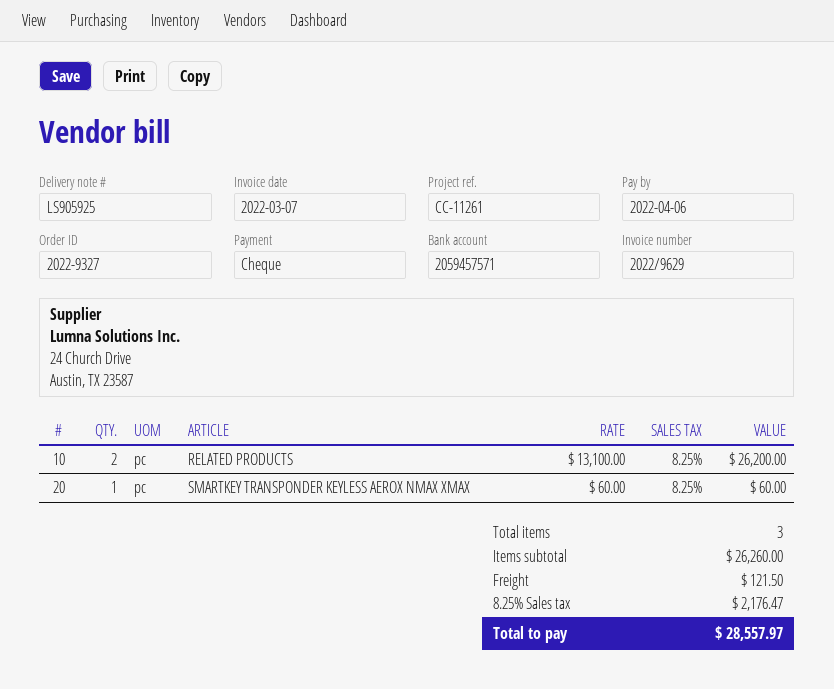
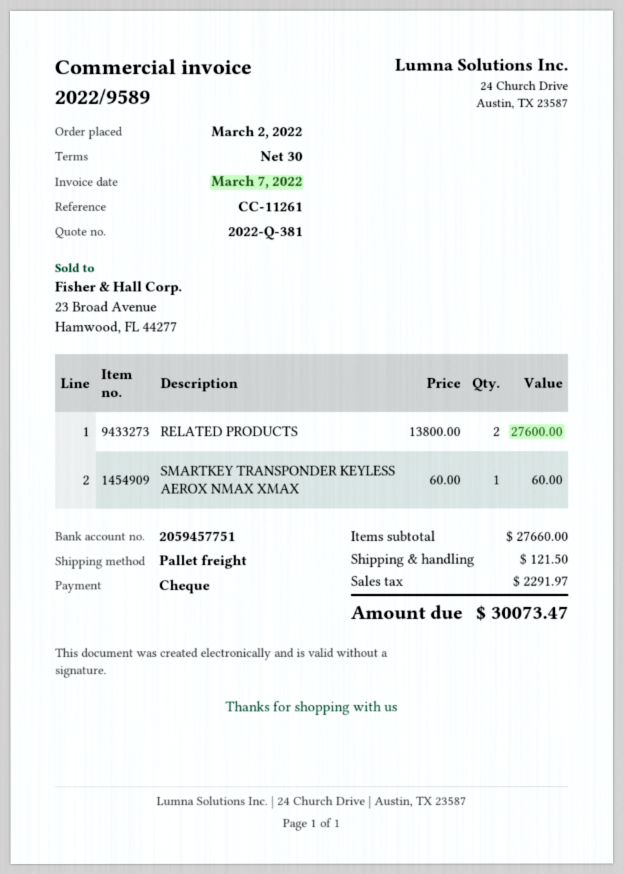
invoice number: 2022/9629 -> 2022/9589
bank account: 2059457571 -> 2059457751
RELATED PRODUCTS: 2 x 13100.00 = 26200.00 -> 2 x 13800.00 = 27600.00
subtotal: 26260.00 -> 27660.00
tax: 2176.47 -> 2291.97
total: 28557.97 -> 30073.47

